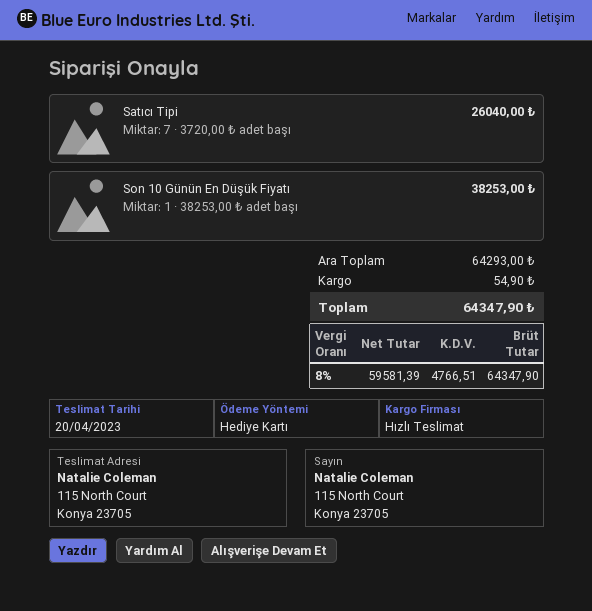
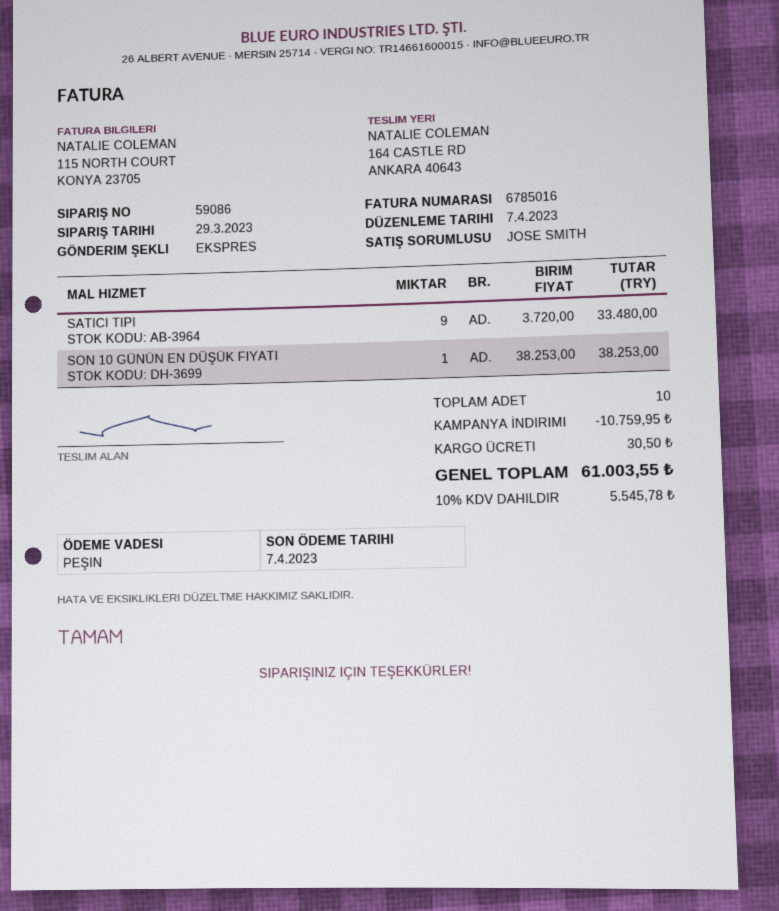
ship to: 115 North Court, Konya 23705 -> 164 CASTLE RD, ANKARA 40643
Satıcı Tipi: 7 x 3720.00 = 26040.00 -> 9 x 3720.00 = 33480.00
discount: none -> 10759.95
shipping: 54.90 -> 30.50
tax: 8% = 4766.51 -> 10% = 5545.78
total: 64347.90 -> 61003.55

